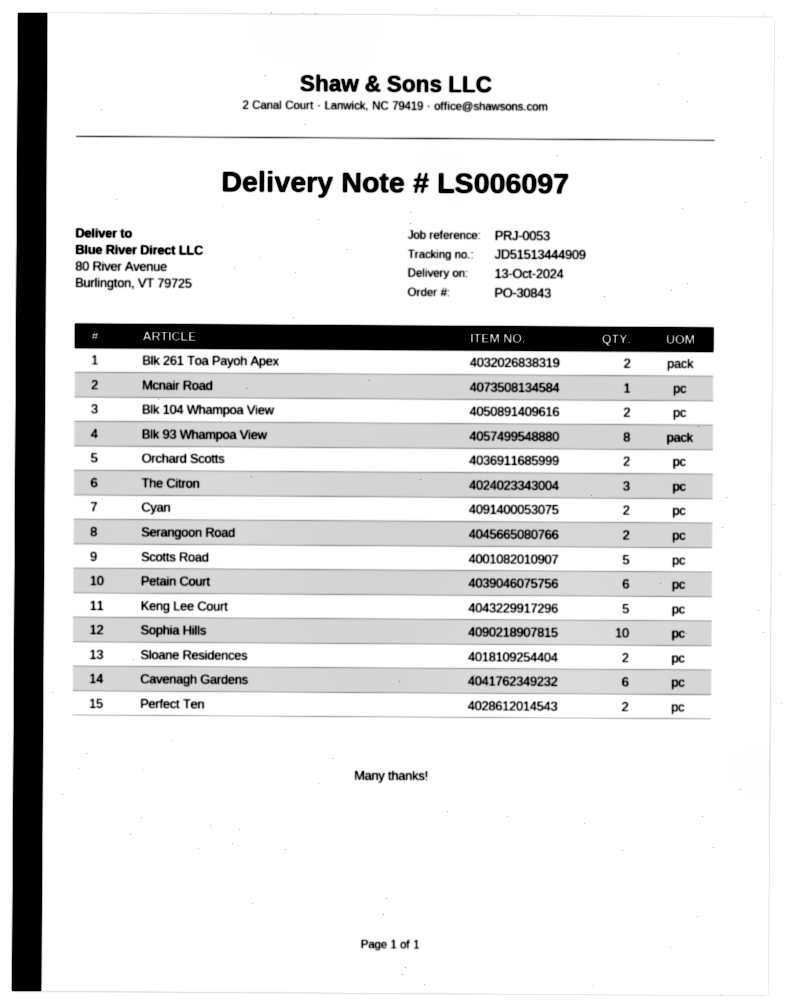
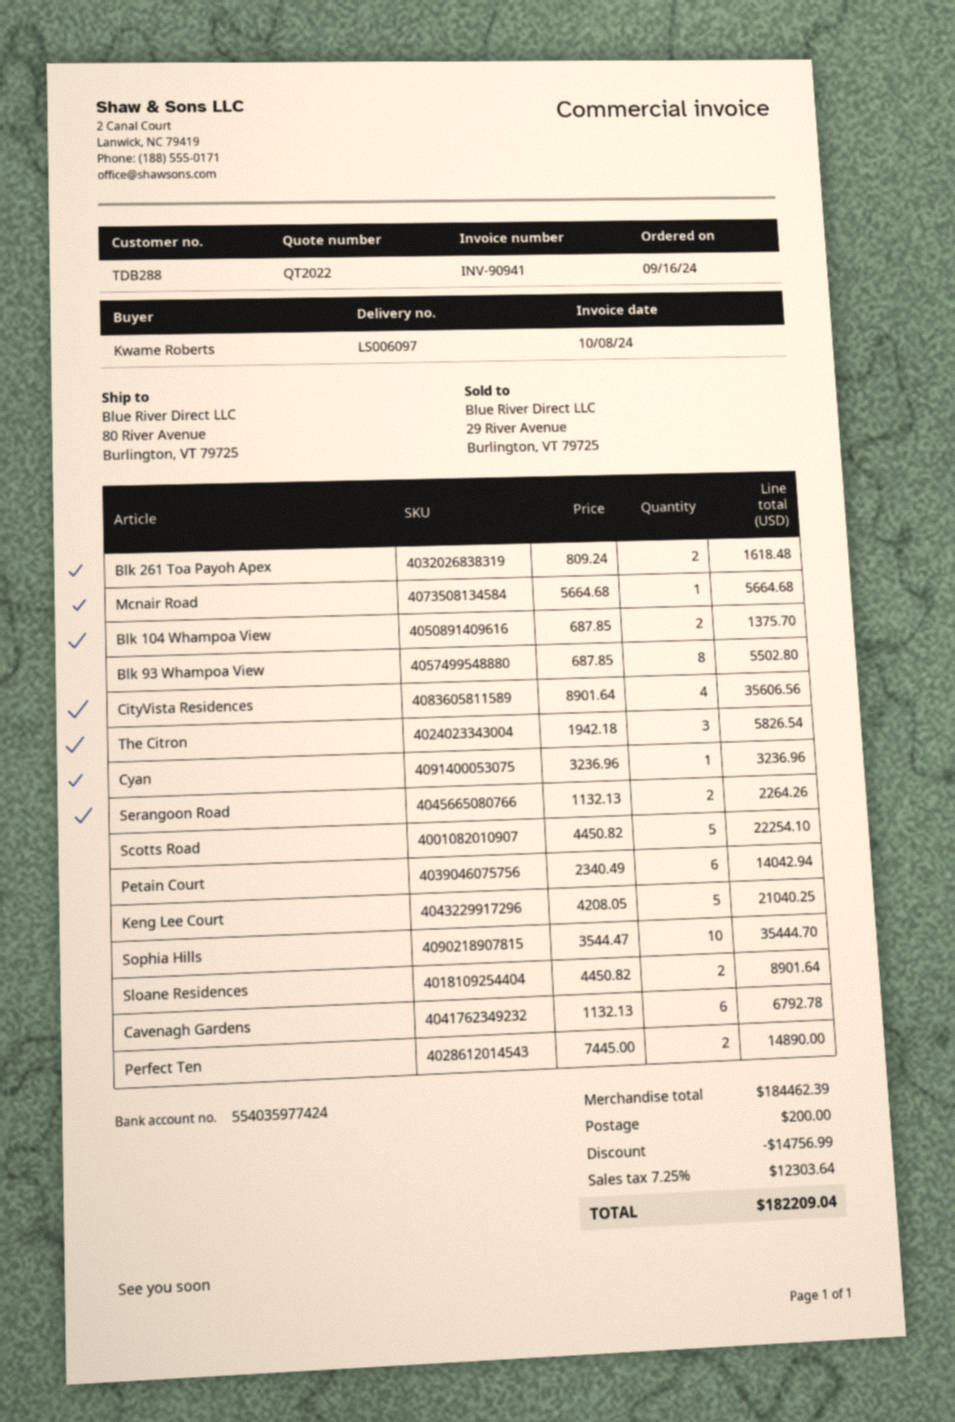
Orchard Scotts: 2 -> none
Cyan: 2 -> 1
CityVista Residences: none -> 4

